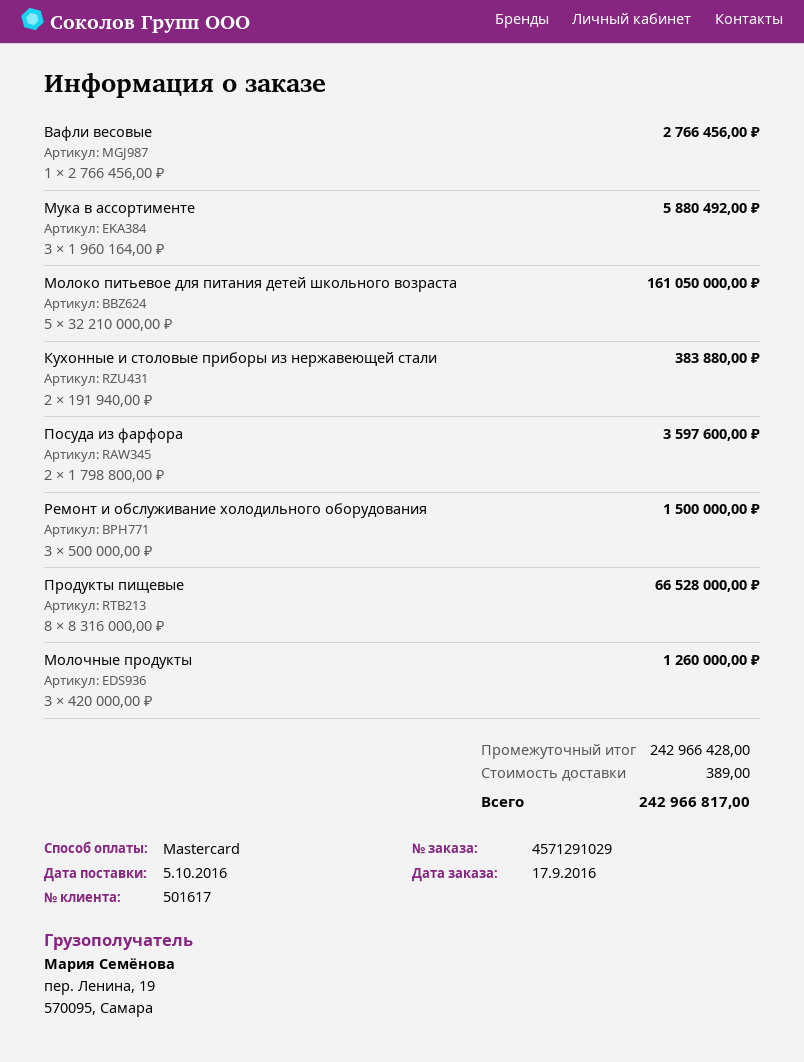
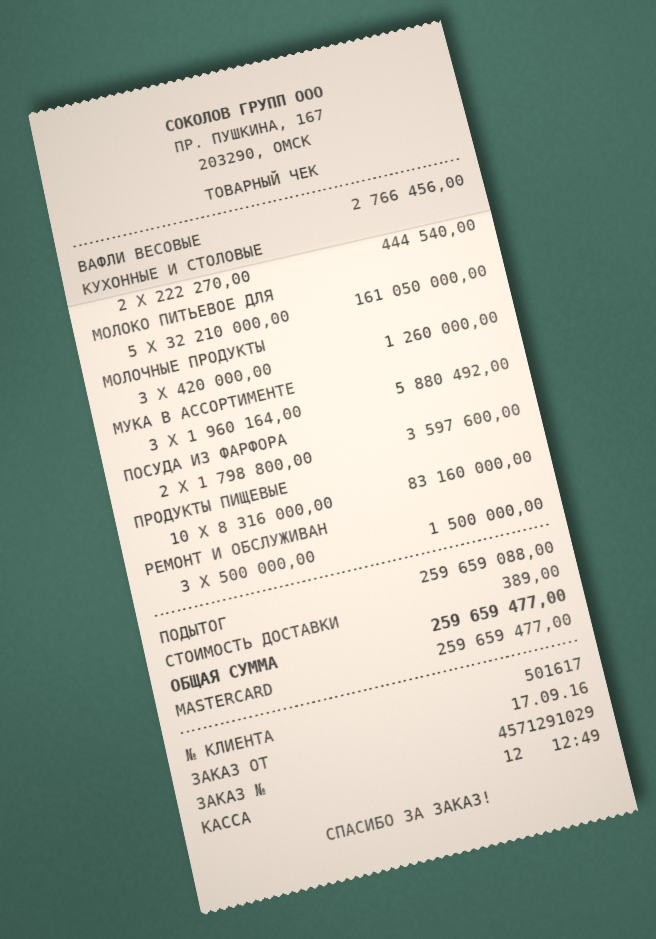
Кухонные и столовые приборы из нержавеющей стали: 2 x 191940.00 = 383880.00 -> 2 x 222270.00 = 444540.00
Продукты пищевые: 8 x 8316000.00 = 66528000.00 -> 10 x 8316000.00 = 83160000.00
subtotal: 242966428.00 -> 259659088.00
total: 242966817.00 -> 259659477.00

